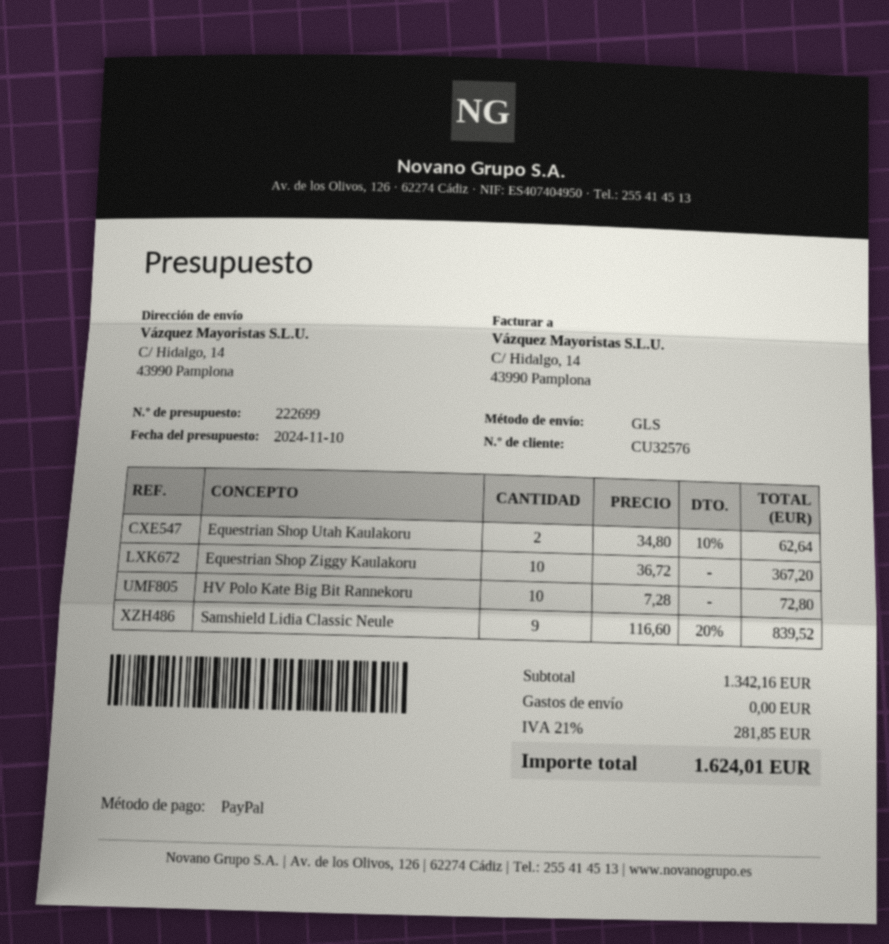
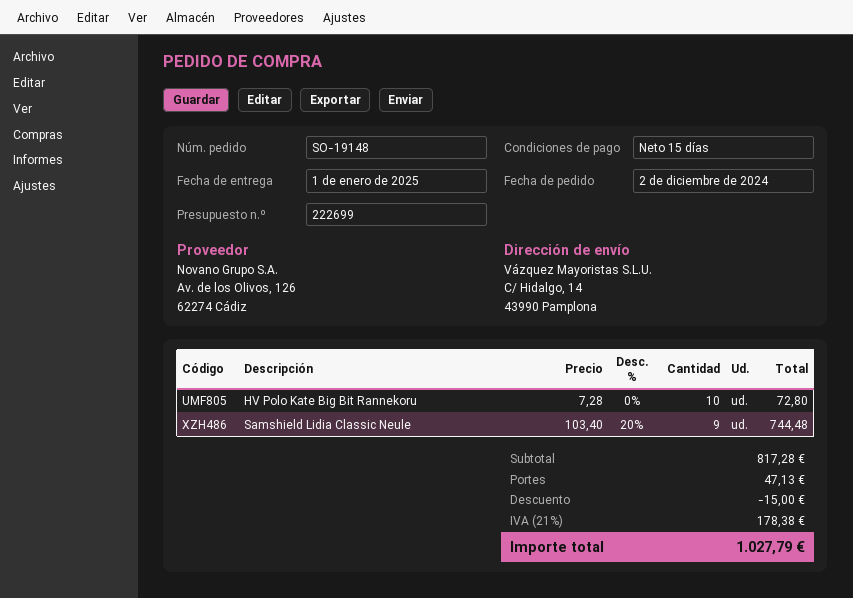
Equestrian Shop Utah Kaulakoru: 2 x 34.80 - 10% = 62.64 -> none
Equestrian Shop Ziggy Kaulakoru: 10 x 36.72 = 367.20 -> none
Samshield Lidia Classic Neule: 9 x 116.60 - 20% = 839.52 -> 9 x 103.40 - 20% = 744.48
subtotal: 1342.16 -> 817.28
discount: none -> 15.00
shipping: 0.00 -> 47.13
tax: 21% = 281.85 -> 21% = 178.38
total: 1624.01 -> 1027.79

